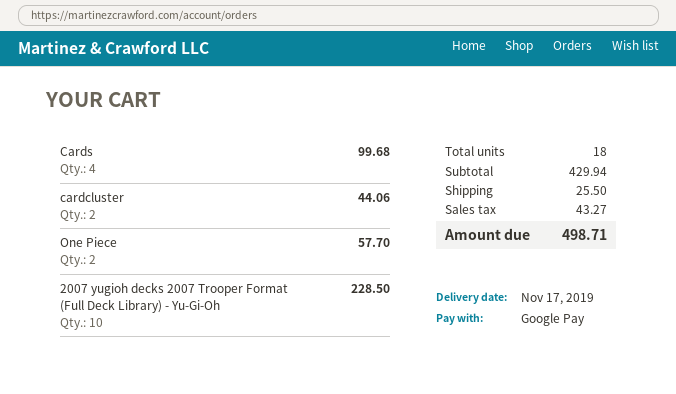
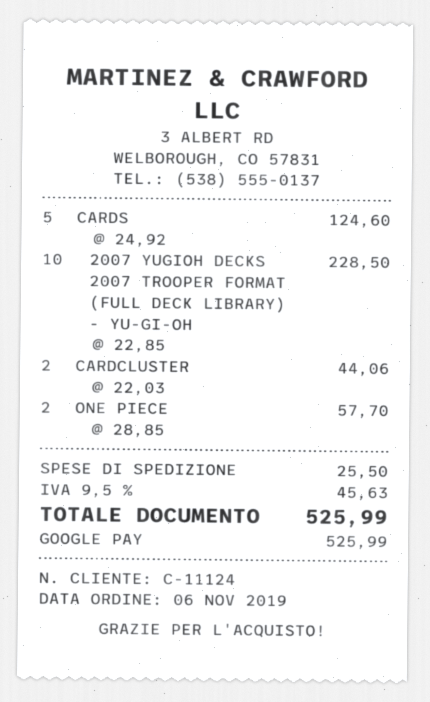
Cards: 4 for 99.68 -> 5 for 124.60
tax: 43.27 -> 45.63
total: 498.71 -> 525.99

